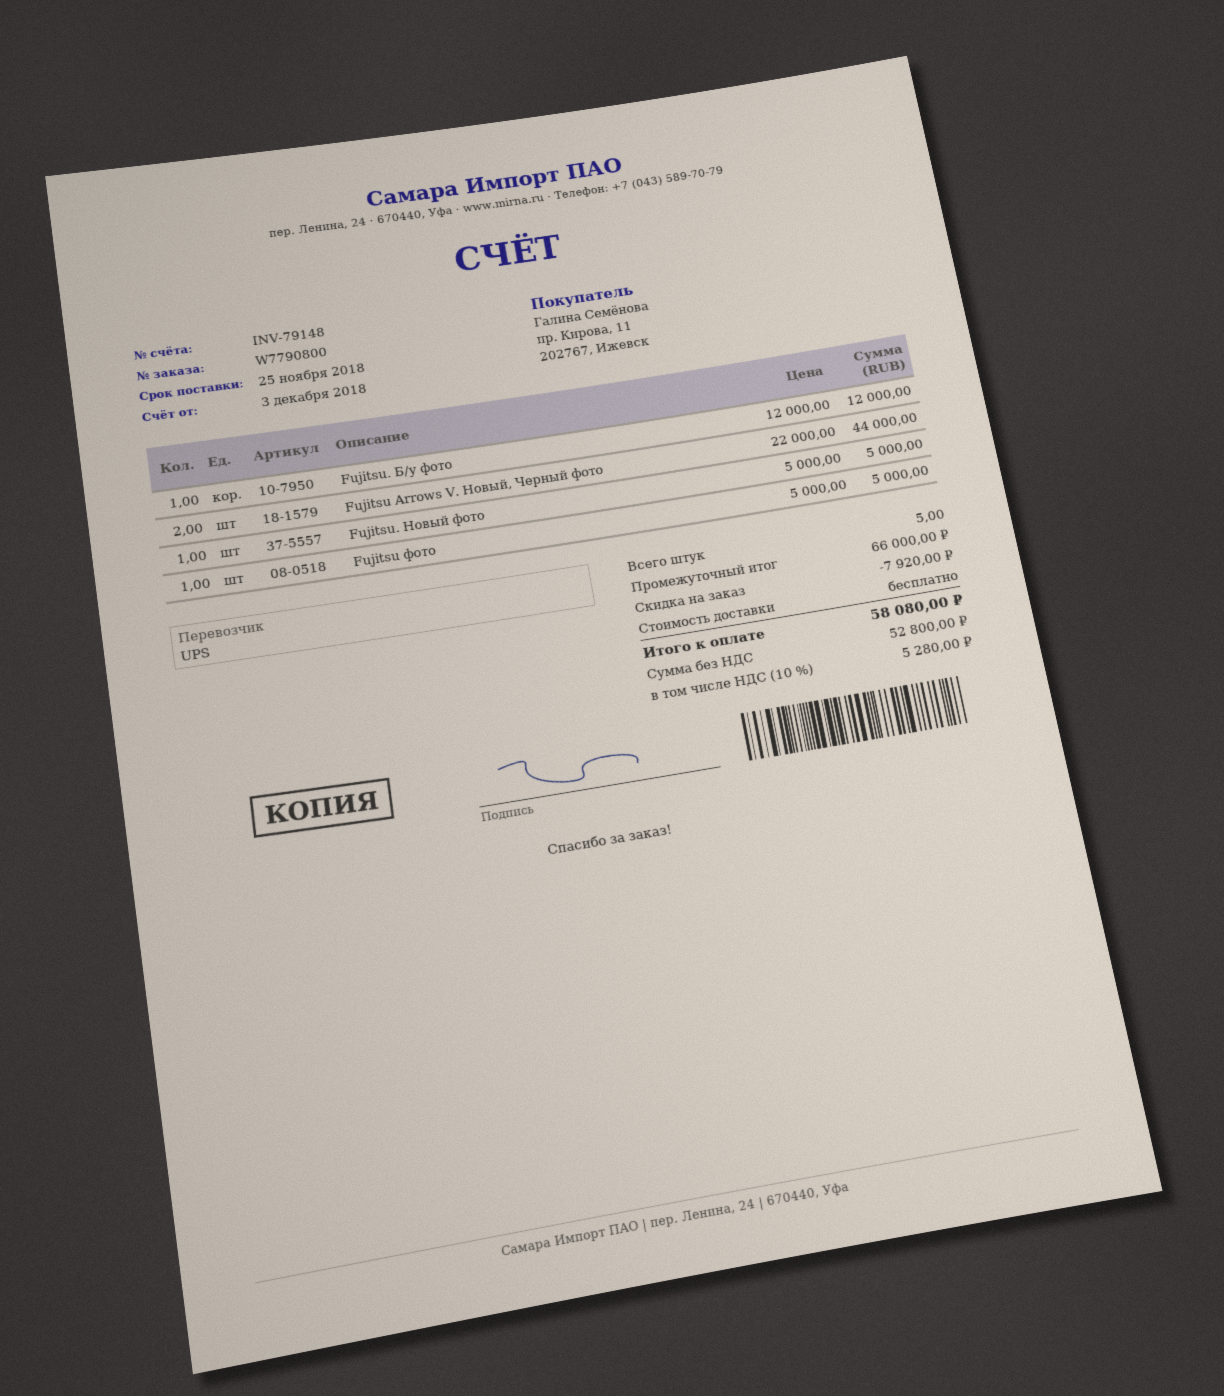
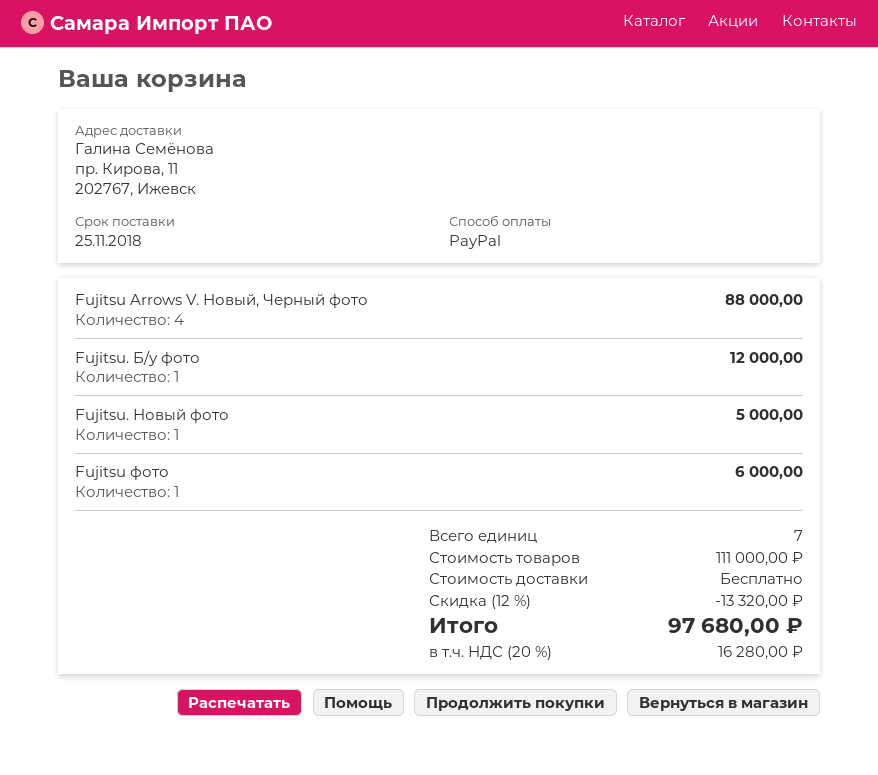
Fujitsu Arrows V. Новый, Черный фото: 2 for 44000.00 -> 4 for 88000.00
Fujitsu фото: 1 for 5000.00 -> 1 for 6000.00
total quantity: 5 -> 7
subtotal: 66000.00 -> 111000.00
discount: 7920.00 -> 13320.00
tax: 10% = 5280.00 -> 20% = 16280.00
total: 58080.00 -> 97680.00

